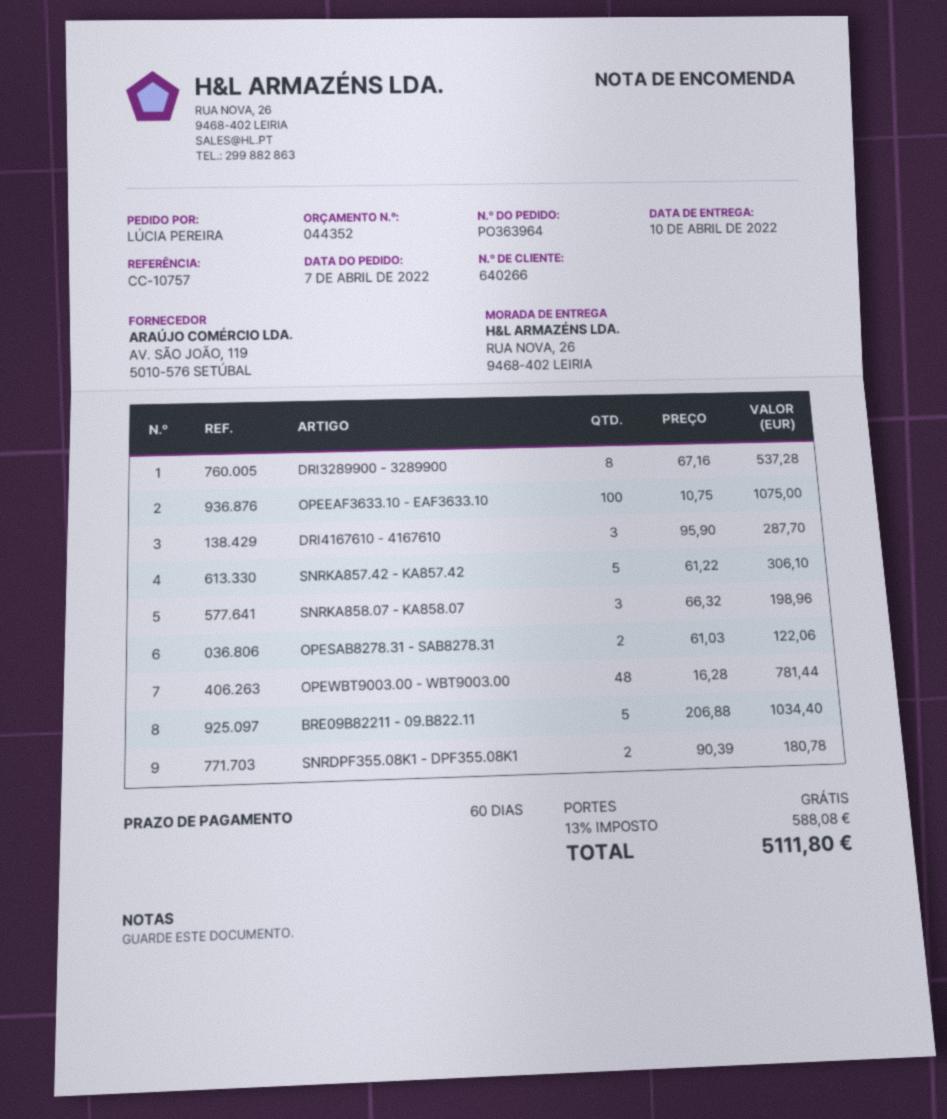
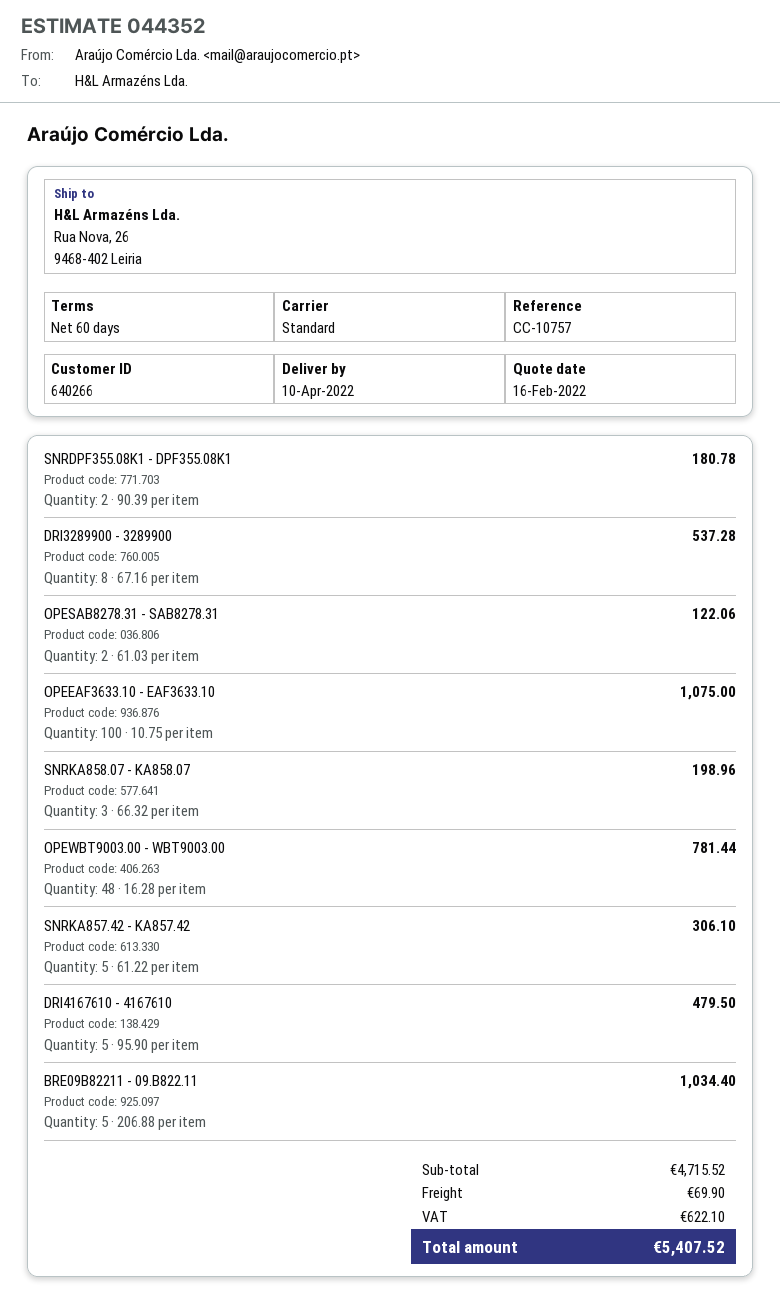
DRI4167610 - 4167610: 3 x 95.90 = 287.70 -> 5 x 95.90 = 479.50
shipping: 0.00 -> 69.90
tax: 588.08 -> 622.10
total: 5111.80 -> 5407.52

